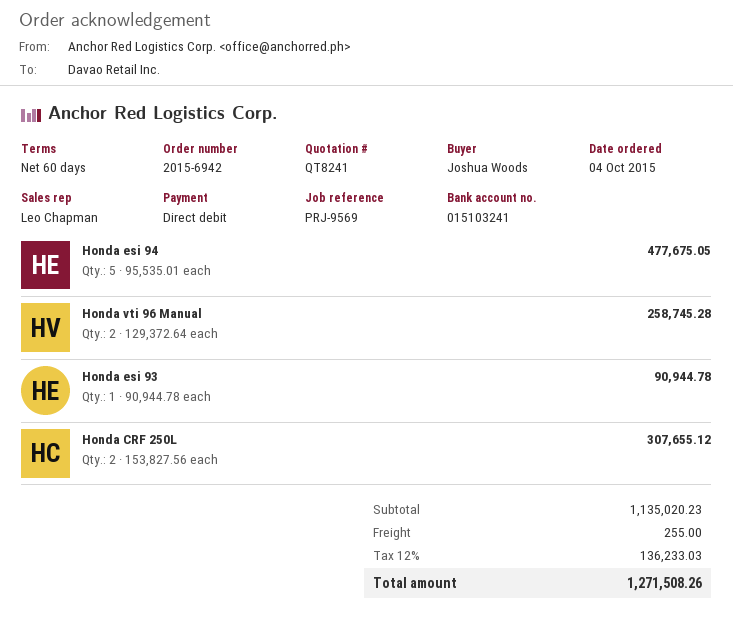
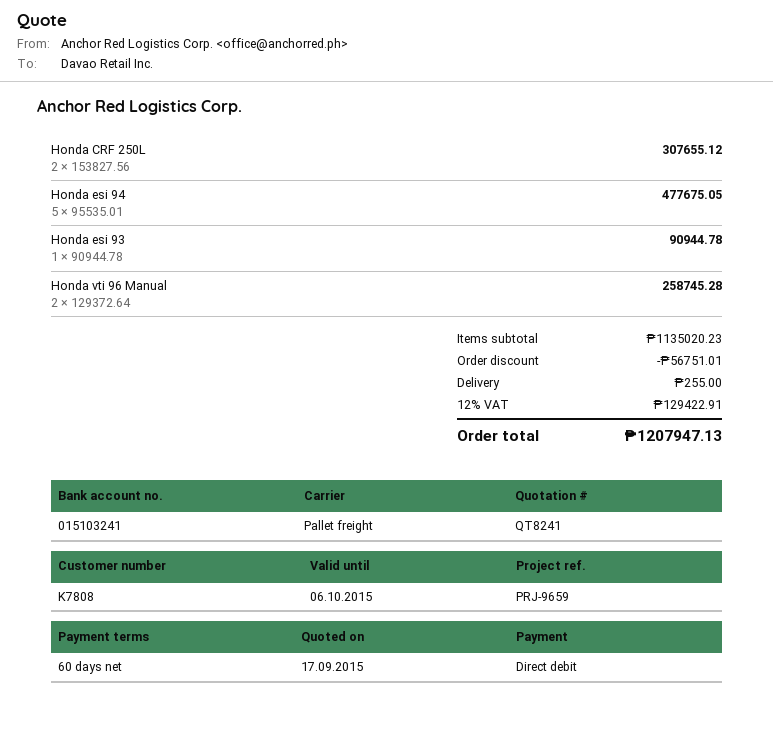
reference: PRJ-9569 -> PRJ-9659
discount: none -> 56751.01
tax: 12% = 136233.03 -> 12% = 129422.91
total: 1271508.26 -> 1207947.13

